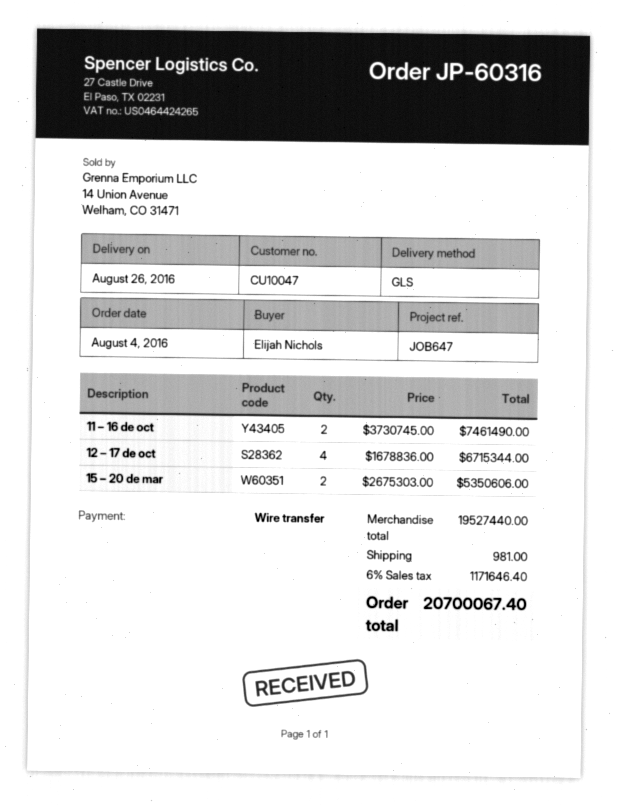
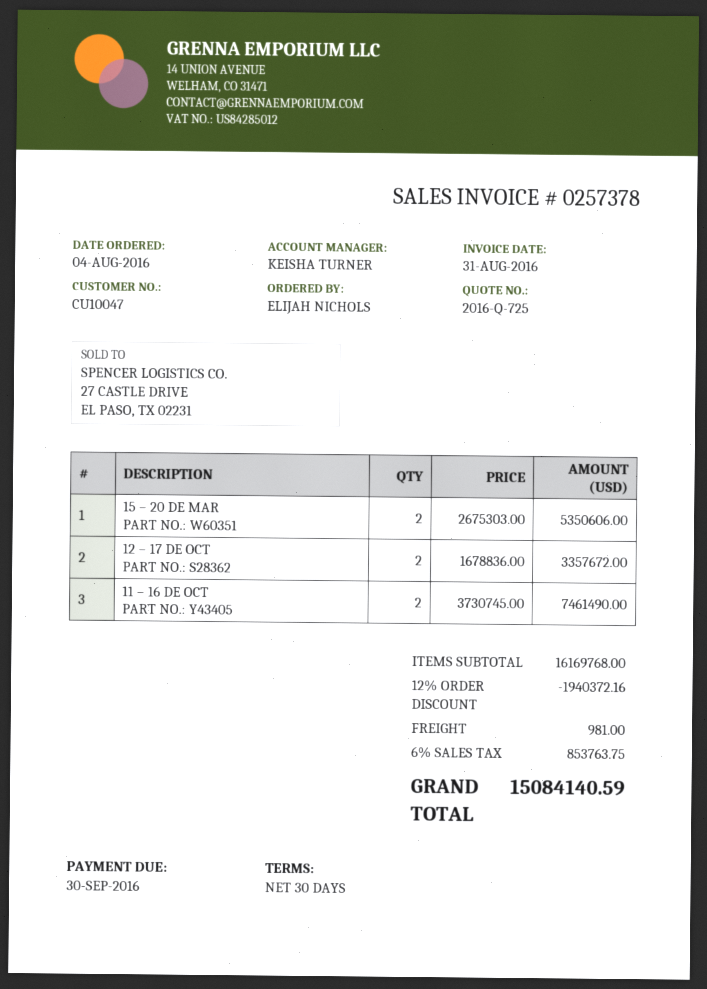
12 – 17 de oct: 4 x 1678836.00 = 6715344.00 -> 2 x 1678836.00 = 3357672.00
subtotal: 19527440.00 -> 16169768.00
discount: none -> 12% = 1940372.16
tax: 6% = 1171646.40 -> 6% = 853763.75
total: 20700067.40 -> 15084140.59

